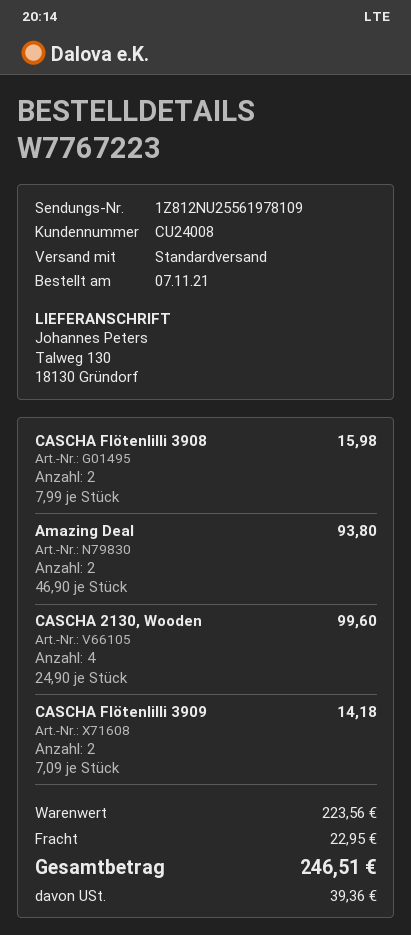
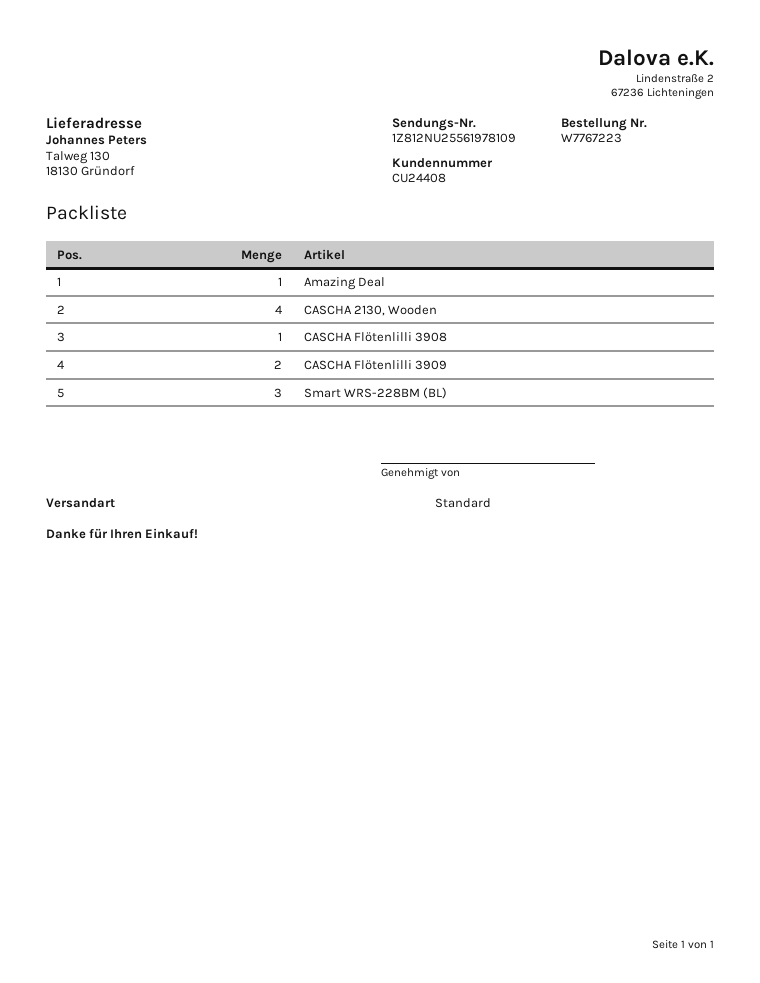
customer number: CU24008 -> CU24408
CASCHA Flötenlilli 3908: 2 -> 1
Amazing Deal: 2 -> 1
Smart WRS-228BM (BL): none -> 3

